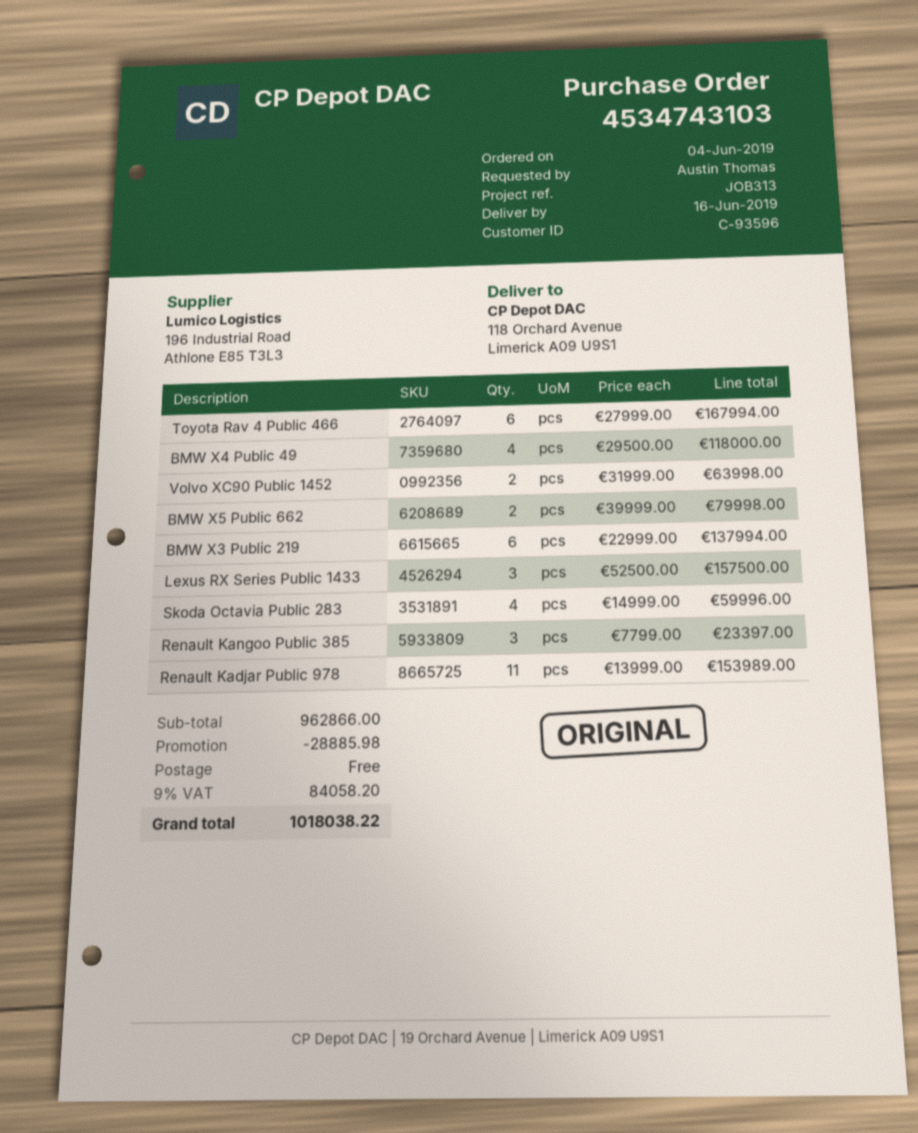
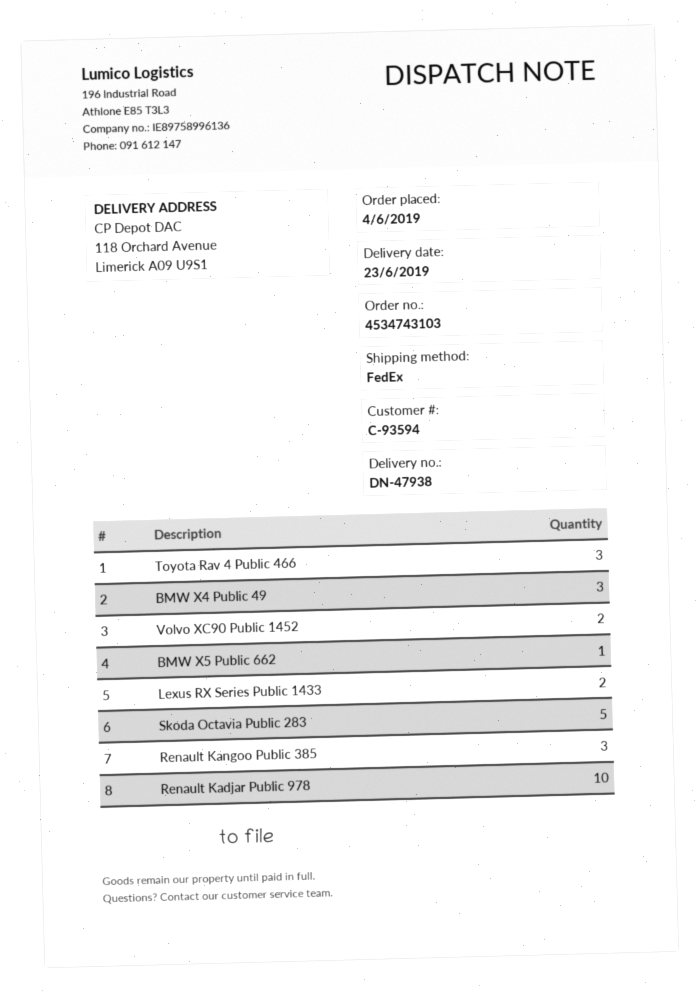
delivery date: 2019-06-16 -> 2019-06-23
customer number: C-93596 -> C-93594
Toyota Rav 4 Public 466: 6 -> 3
BMW X4 Public 49: 4 -> 3
BMW X5 Public 662: 2 -> 1
BMW X3 Public 219: 6 -> none
Lexus RX Series Public 1433: 3 -> 2
Skoda Octavia Public 283: 4 -> 5
Renault Kadjar Public 978: 11 -> 10

